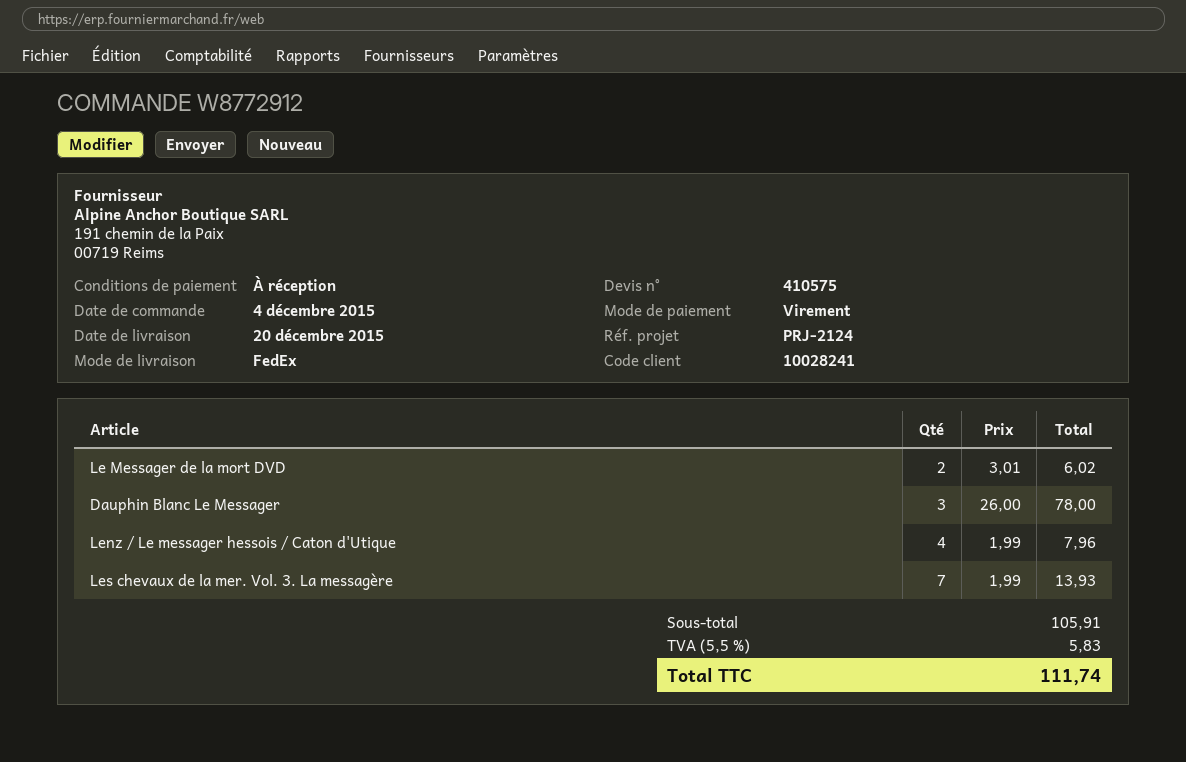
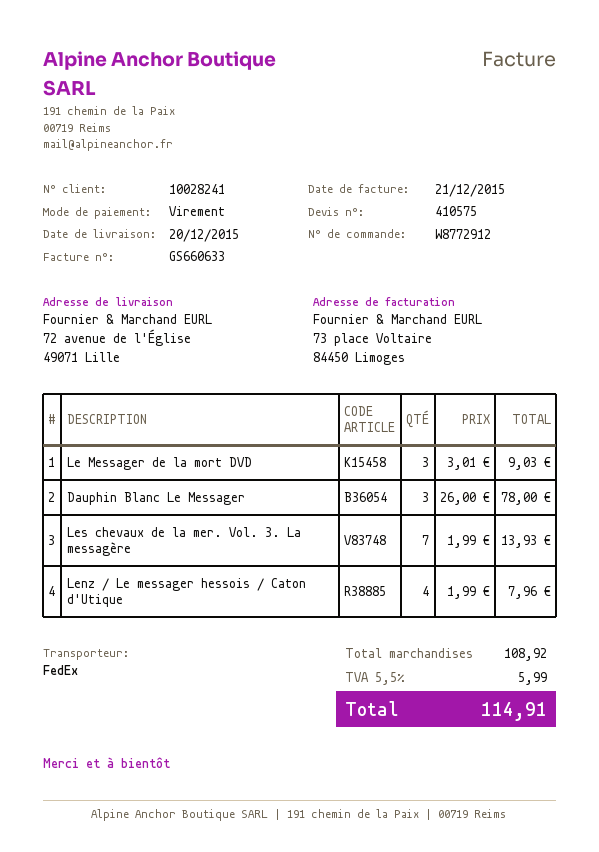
Le Messager de la mort DVD: 2 x 3.01 = 6.02 -> 3 x 3.01 = 9.03
subtotal: 105.91 -> 108.92
tax: 5.5% = 5.83 -> 5.5% = 5.99
total: 111.74 -> 114.91

